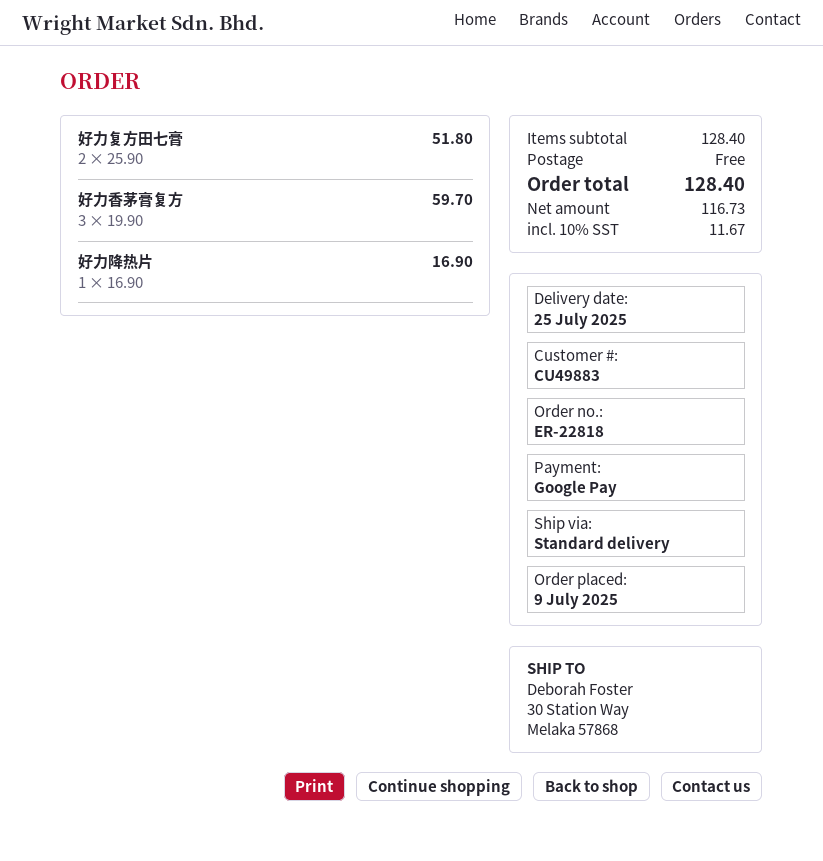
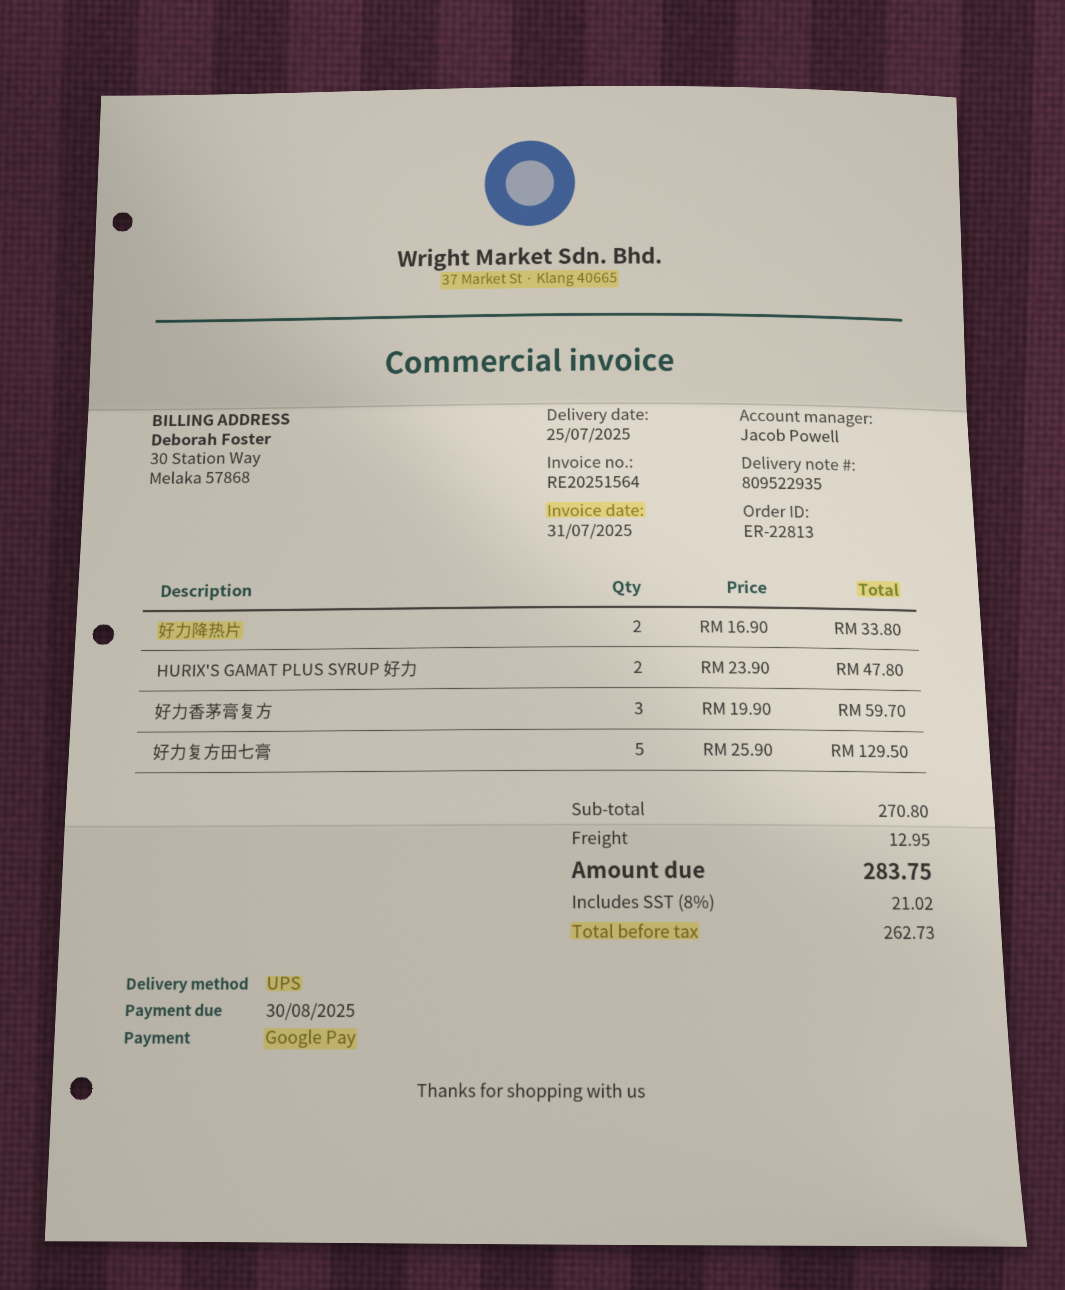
order number: ER-22818 -> ER-22813
shipping method: standard -> UPS
好力复方田七膏: 2 x 25.90 = 51.80 -> 5 x 25.90 = 129.50
好力降热片: 1 x 16.90 = 16.90 -> 2 x 16.90 = 33.80
HURIX'S GAMAT PLUS SYRUP 好力: none -> 2 x 23.90 = 47.80
subtotal: 128.40 -> 270.80
shipping: 0.00 -> 12.95
net: 116.73 -> 262.73
tax: 10% = 11.67 -> 8% = 21.02
total: 128.40 -> 283.75

